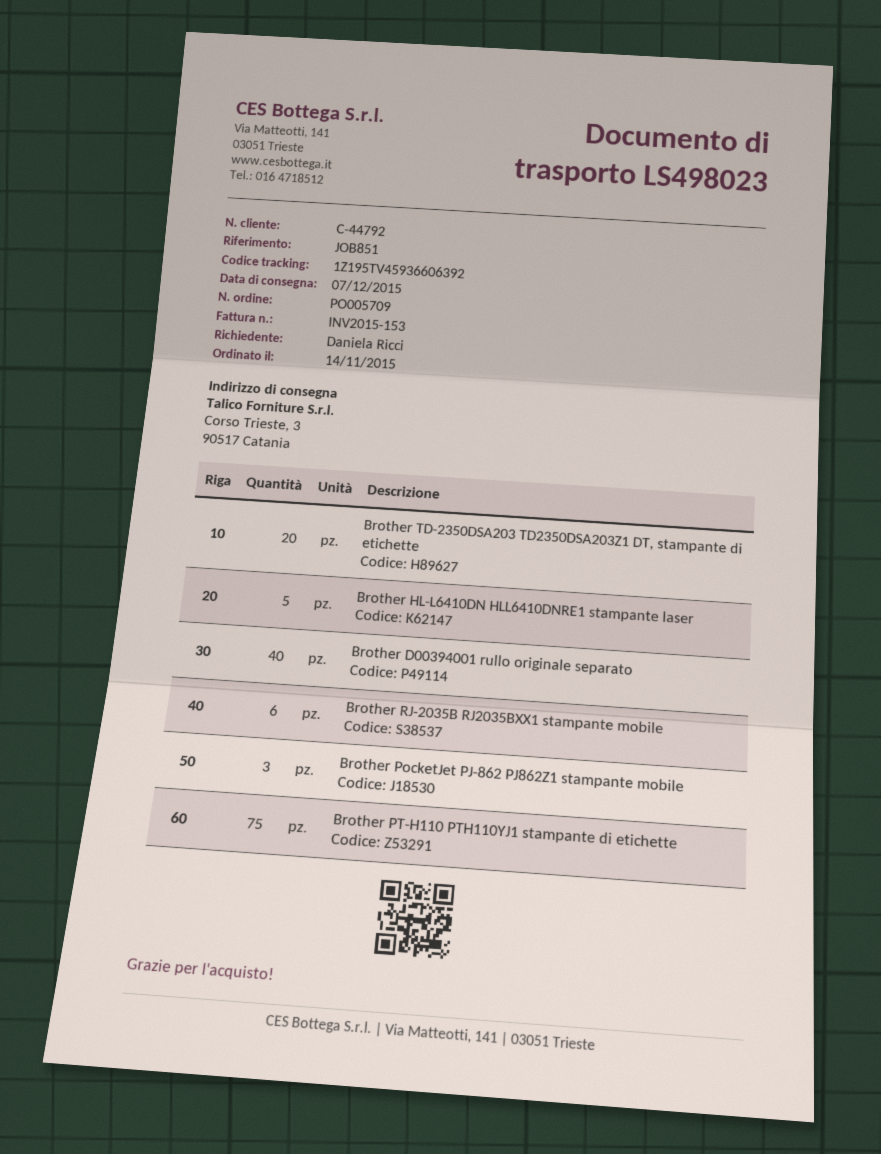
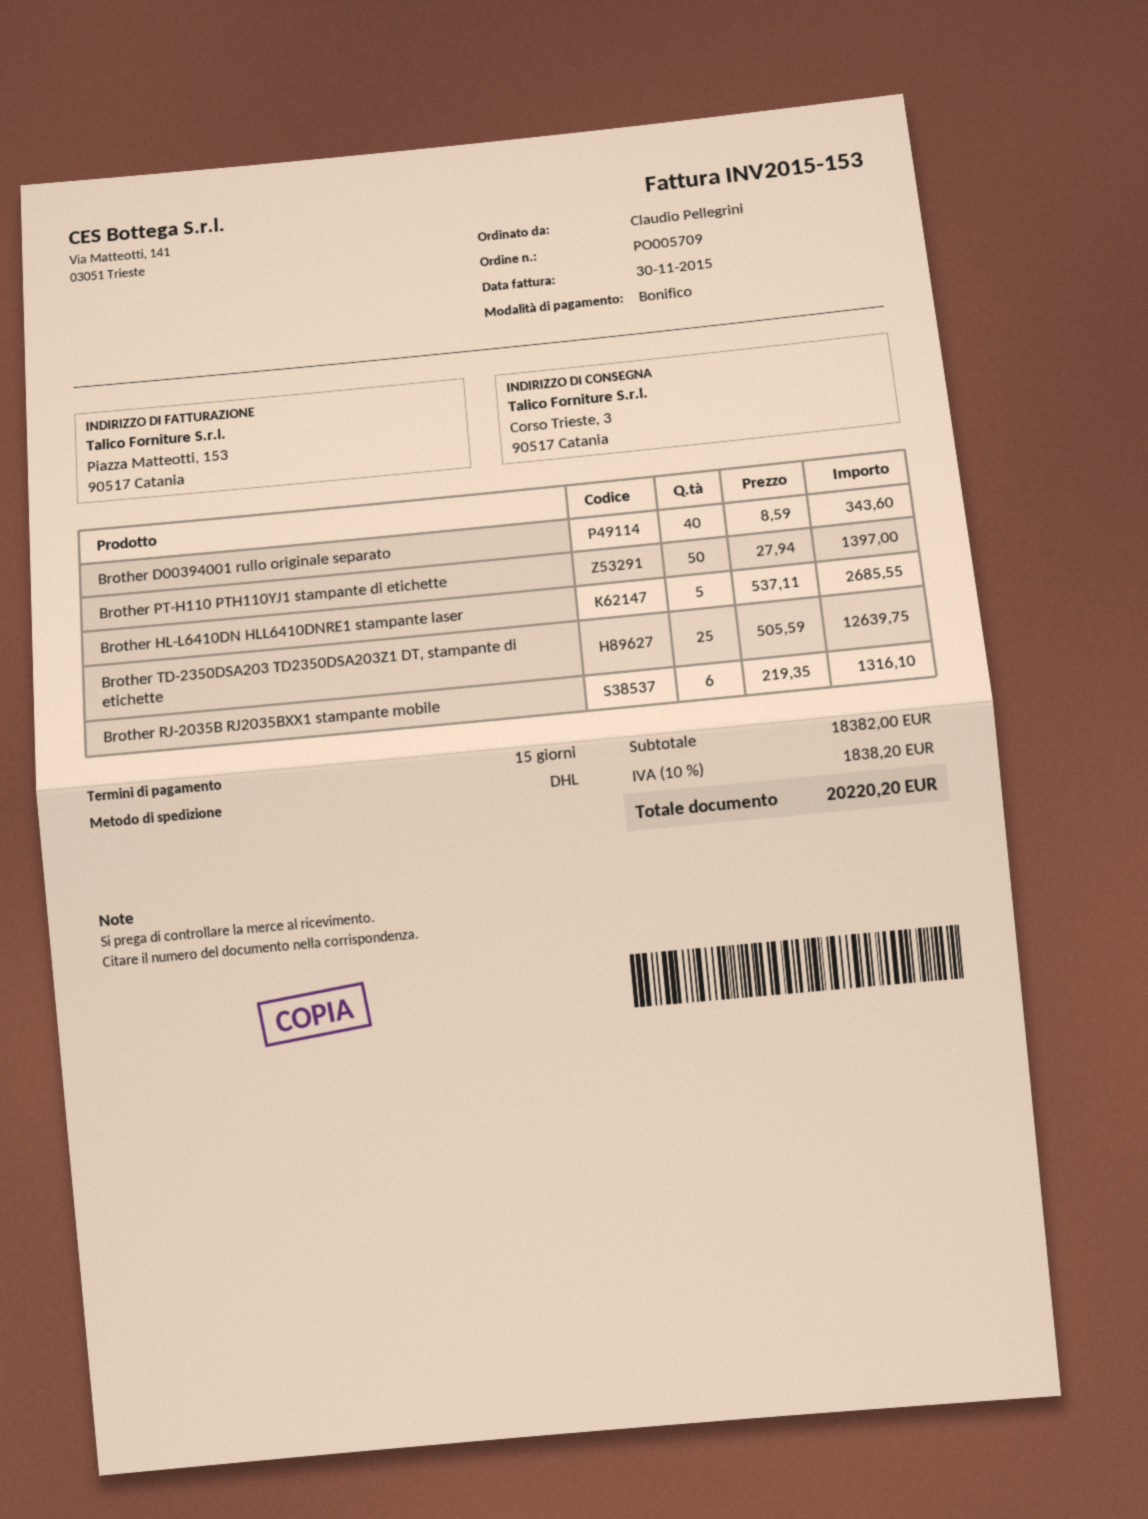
ordered by: Daniela Ricci -> Claudio Pellegrini
Brother TD-2350DSA203 TD2350DSA203Z1 DT, stampante di etichette: 20 -> 25
Brother PocketJet PJ-862 PJ862Z1 stampante mobile: 3 -> none
Brother PT-H110 PTH110YJ1 stampante di etichette: 75 -> 50

